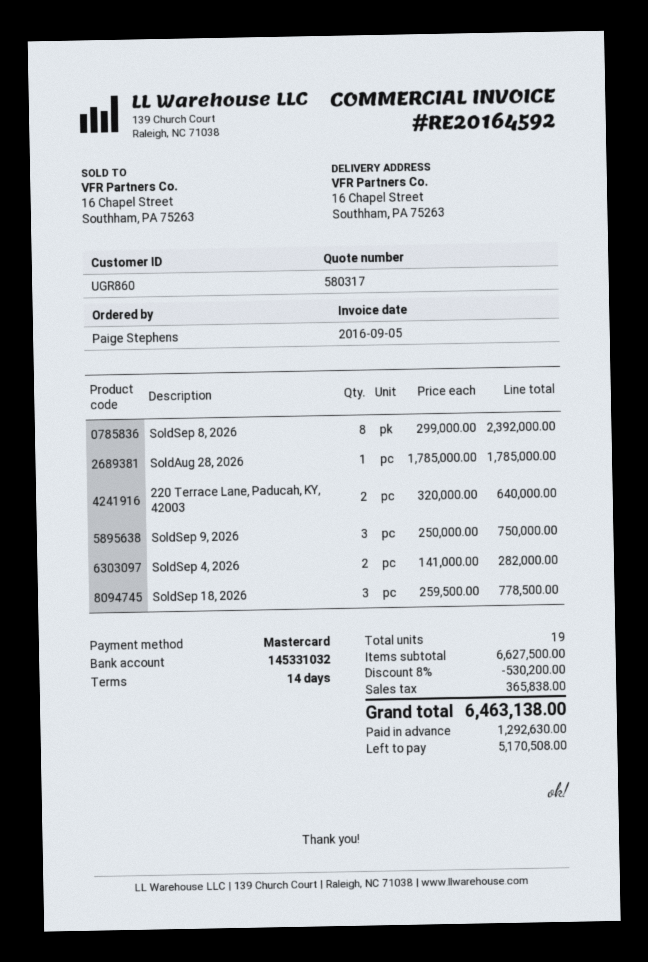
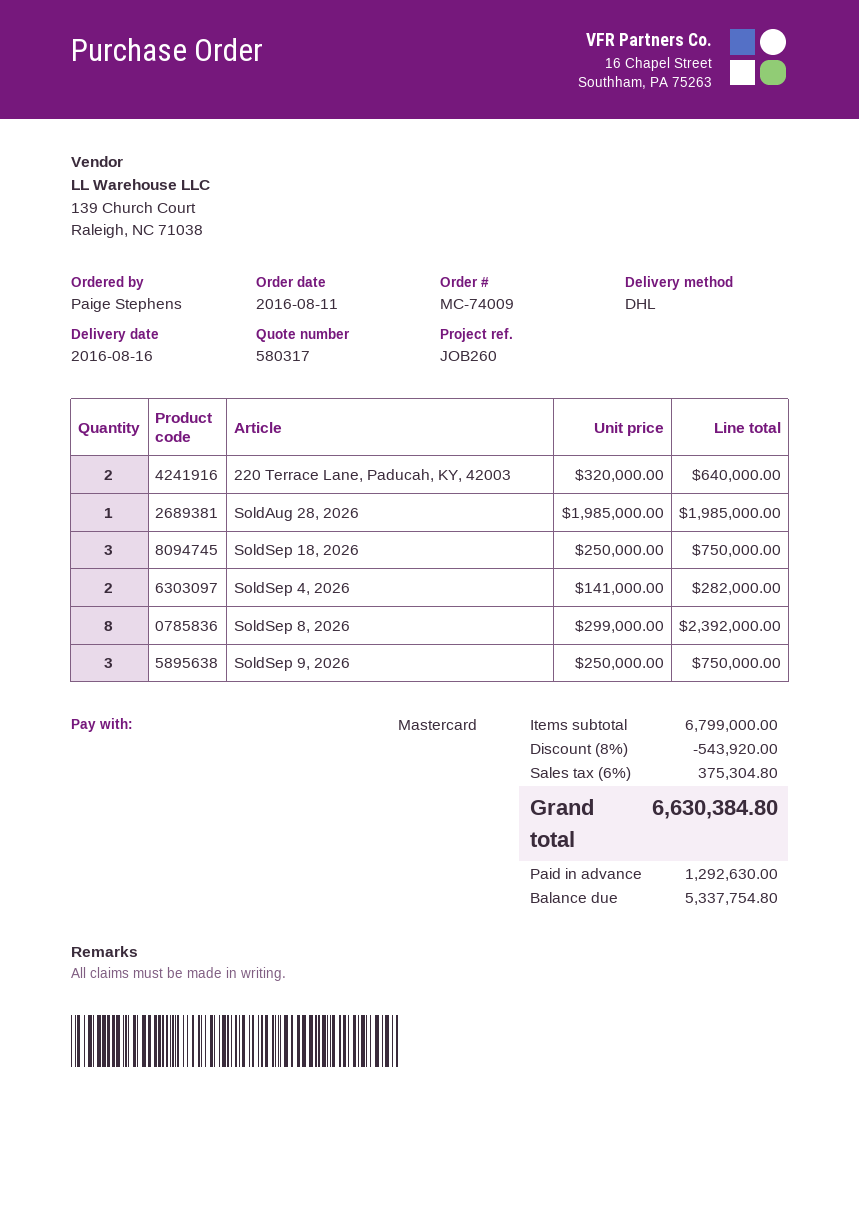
SoldAug 28, 2026: 1 x 1785000.00 = 1785000.00 -> 1 x 1985000.00 = 1985000.00
SoldSep 18, 2026: 3 x 259500.00 = 778500.00 -> 3 x 250000.00 = 750000.00
subtotal: 6627500.00 -> 6799000.00
discount: 8% = 530200.00 -> 8% = 543920.00
tax: 365838.00 -> 375304.80
total: 6463138.00 -> 6630384.80
balance: 5170508.00 -> 5337754.80

